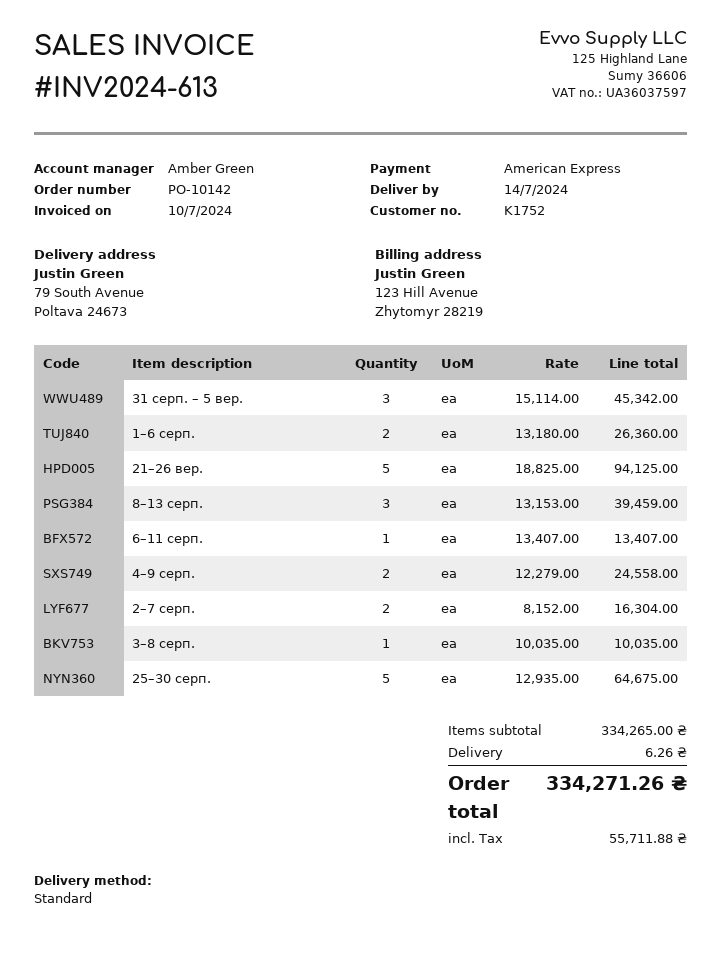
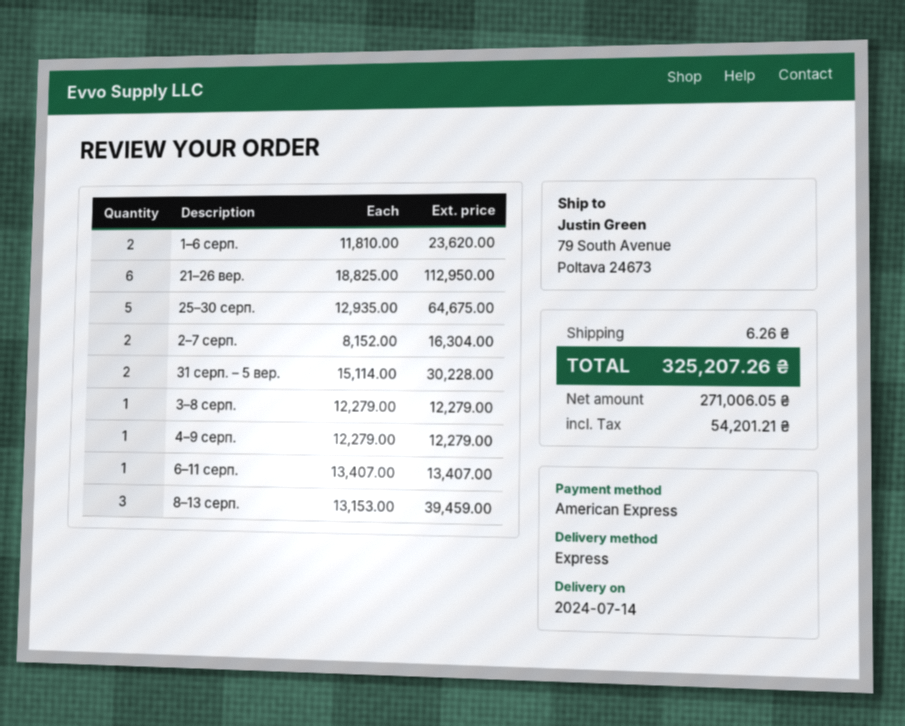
shipping method: standard -> express
31 серп. – 5 вер.: 3 x 15114.00 = 45342.00 -> 2 x 15114.00 = 30228.00
1–6 серп.: 2 x 13180.00 = 26360.00 -> 2 x 11810.00 = 23620.00
21–26 вер.: 5 x 18825.00 = 94125.00 -> 6 x 18825.00 = 112950.00
4–9 серп.: 2 x 12279.00 = 24558.00 -> 1 x 12279.00 = 12279.00
3–8 серп.: 1 x 10035.00 = 10035.00 -> 1 x 12279.00 = 12279.00
tax: 55711.88 -> 54201.21
total: 334271.26 -> 325207.26

